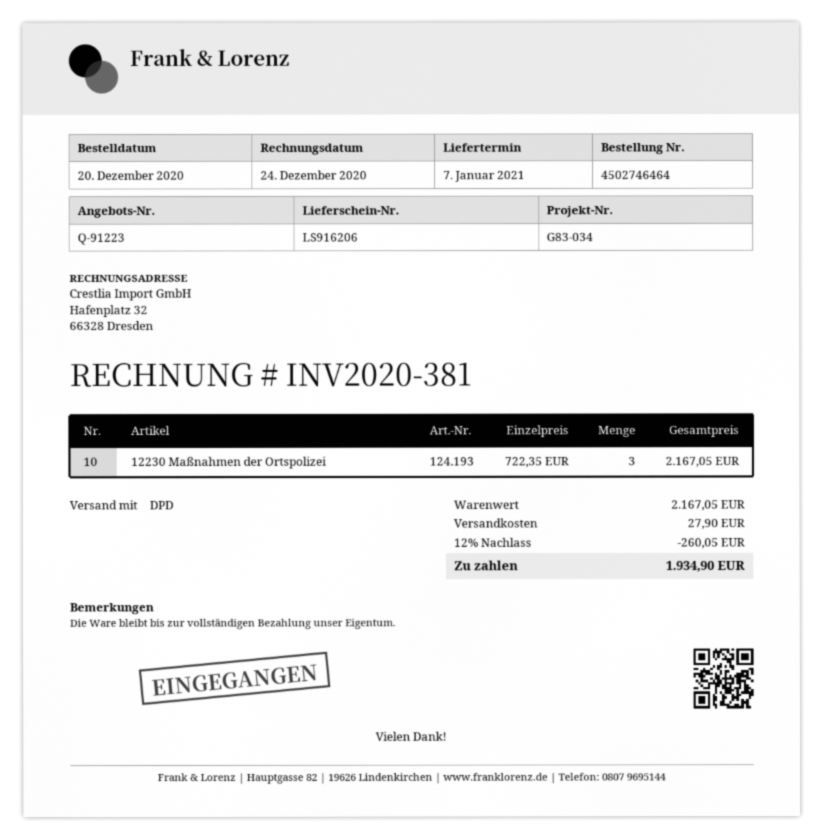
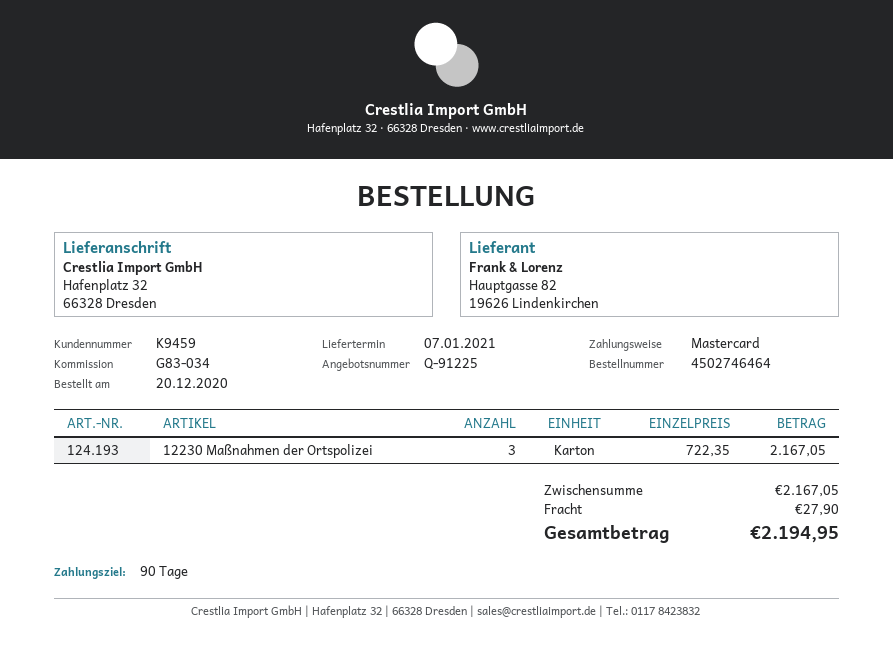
quote number: Q-91223 -> Q-91225
discount: 12% = 260.05 -> none
total: 1934.90 -> 2194.95

